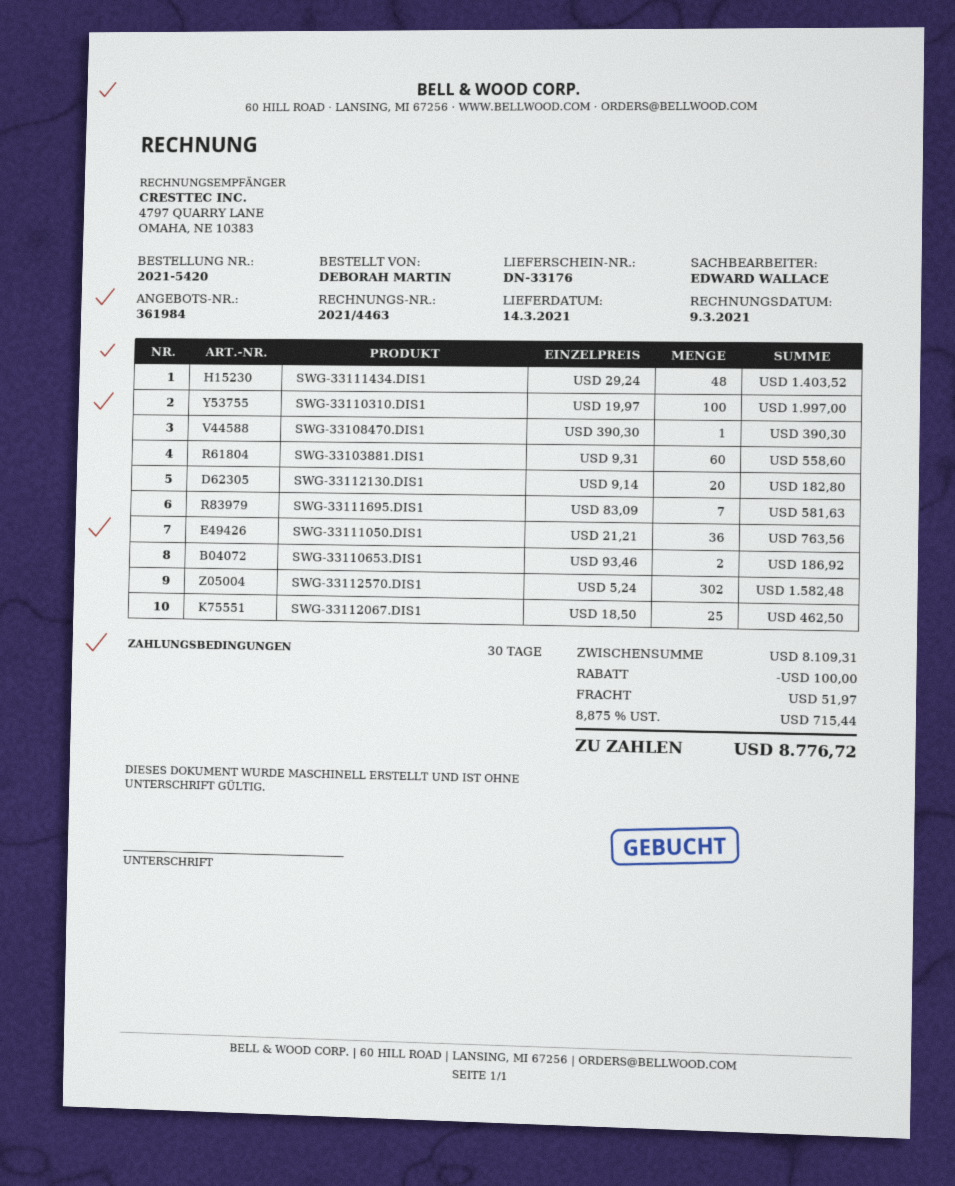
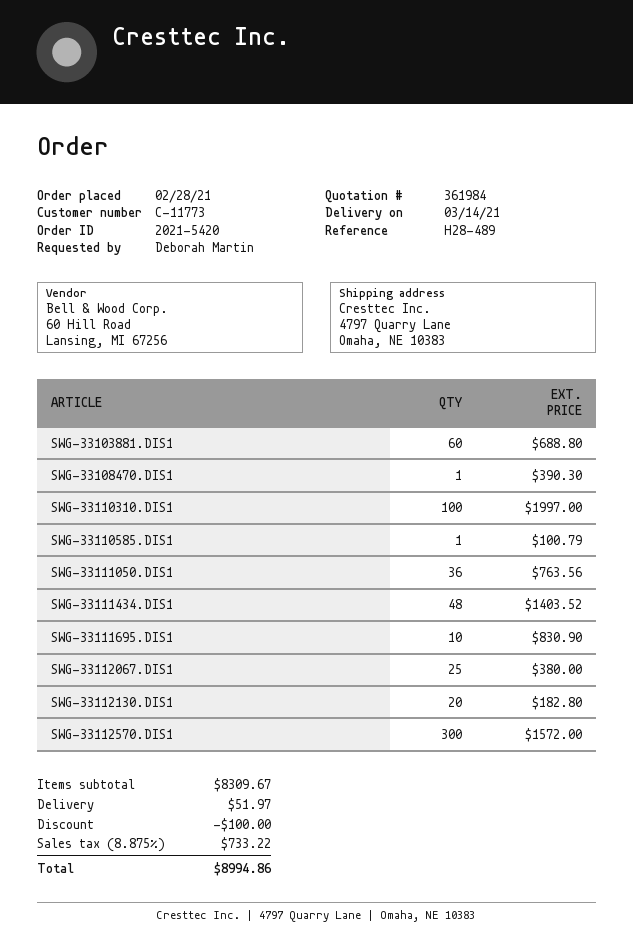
SWG-33103881.DIS1: 60 for 558.60 -> 60 for 688.80
SWG-33111695.DIS1: 7 for 581.63 -> 10 for 830.90
SWG-33110653.DIS1: 2 for 186.92 -> none
SWG-33112570.DIS1: 302 for 1582.48 -> 300 for 1572.00
SWG-33112067.DIS1: 25 for 462.50 -> 25 for 380.00
SWG-33110585.DIS1: none -> 1 for 100.79
subtotal: 8109.31 -> 8309.67
tax: 8.875% = 715.44 -> 8.875% = 733.22
total: 8776.72 -> 8994.86

